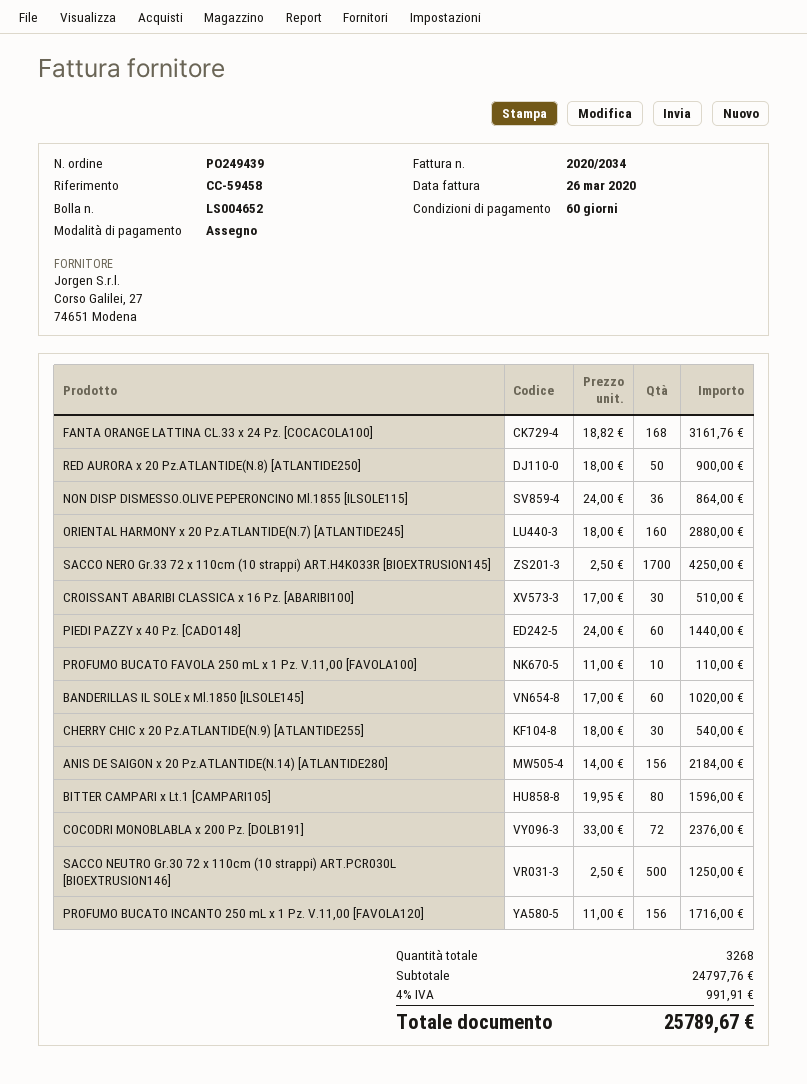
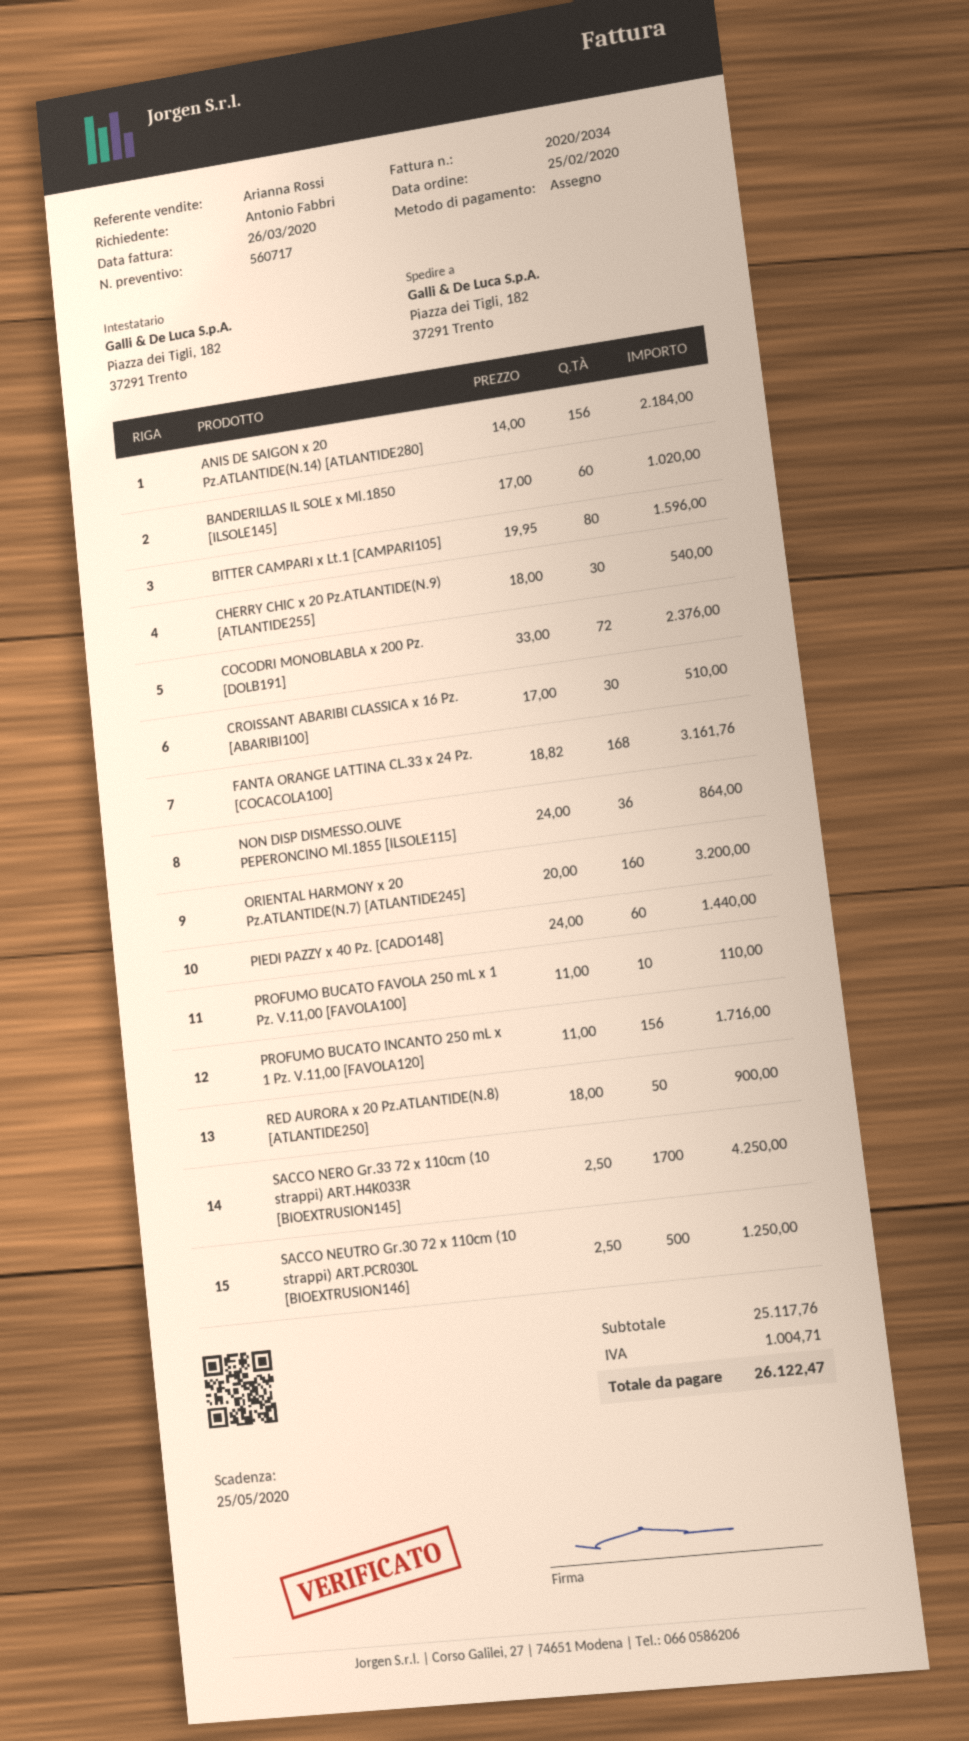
ORIENTAL HARMONY x 20 Pz.ATLANTIDE(N.7) [ATLANTIDE245]: 160 x 18.00 = 2880.00 -> 160 x 20.00 = 3200.00
subtotal: 24797.76 -> 25117.76
tax: 991.91 -> 1004.71
total: 25789.67 -> 26122.47

